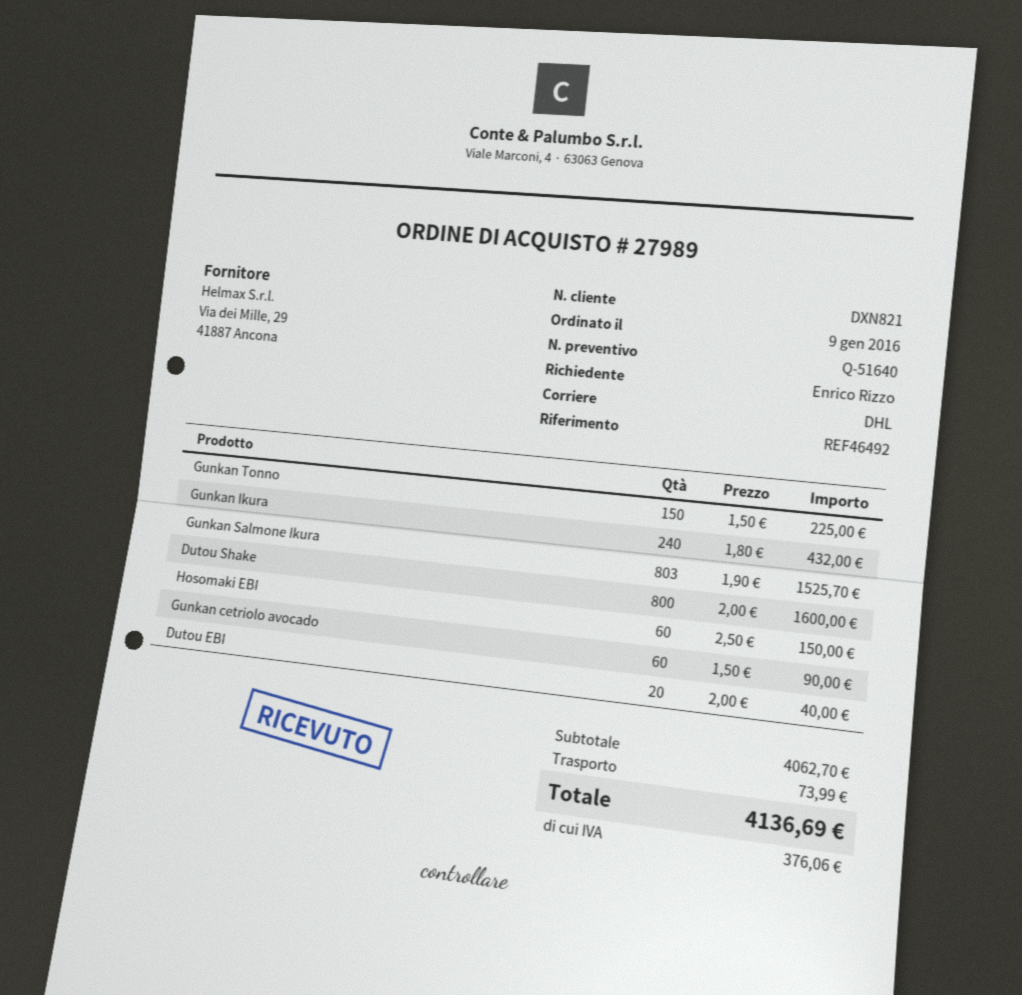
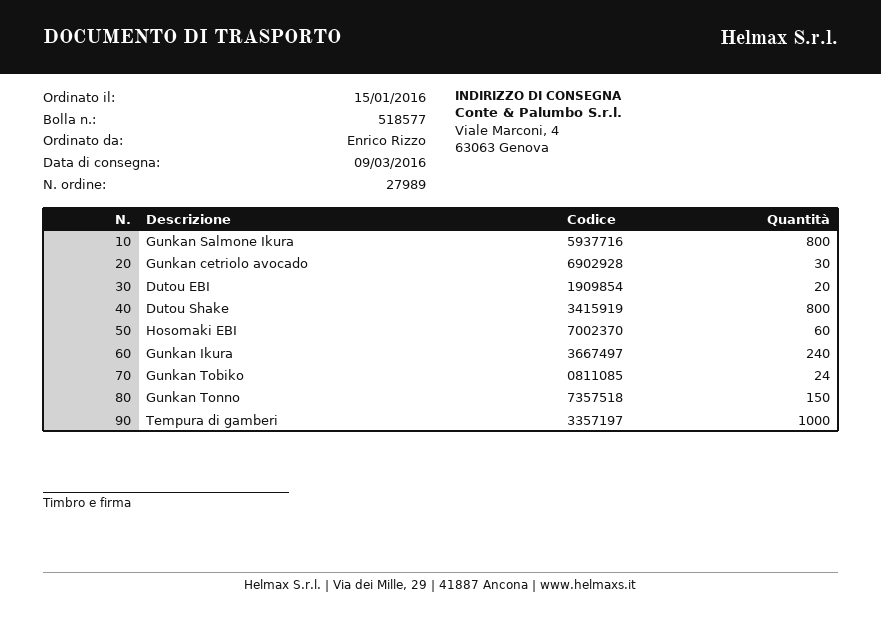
order date: 2016-01-09 -> 2016-01-15
Gunkan Salmone Ikura: 803 -> 800
Gunkan cetriolo avocado: 60 -> 30
Gunkan Tobiko: none -> 24
Tempura di gamberi: none -> 1000

